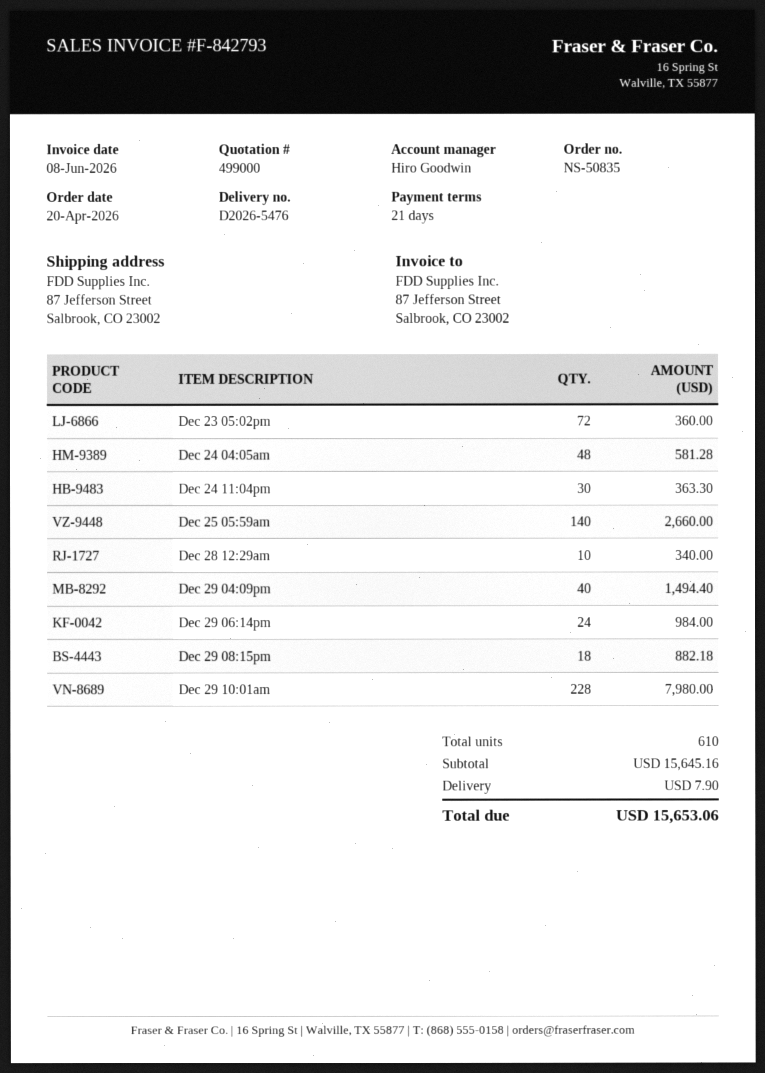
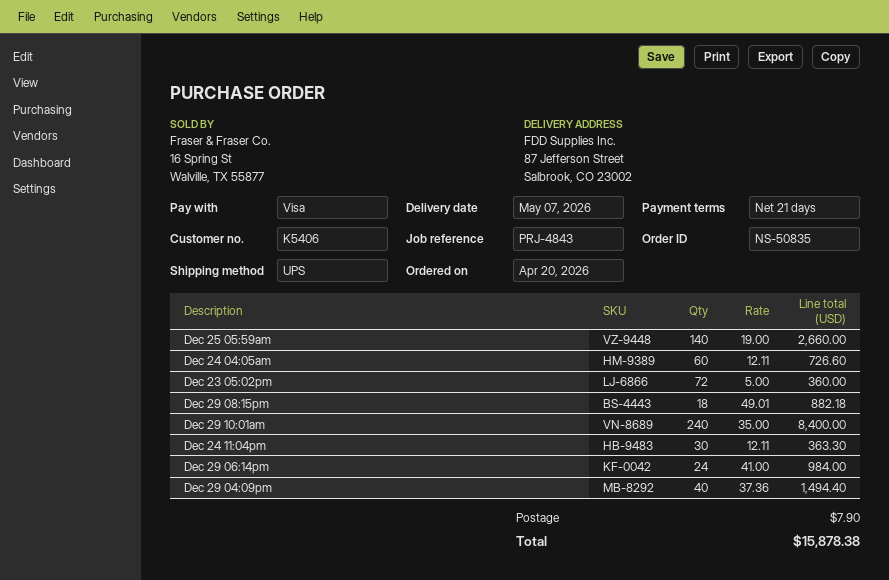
Dec 24 04:05am: 48 for 581.28 -> 60 for 726.60
Dec 28 12:29am: 10 for 340.00 -> none
Dec 29 10:01am: 228 for 7980.00 -> 240 for 8400.00
total: 15653.06 -> 15878.38

